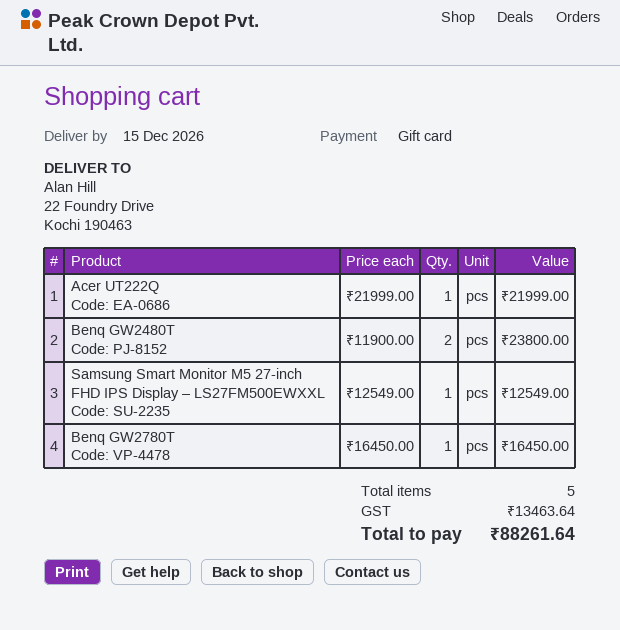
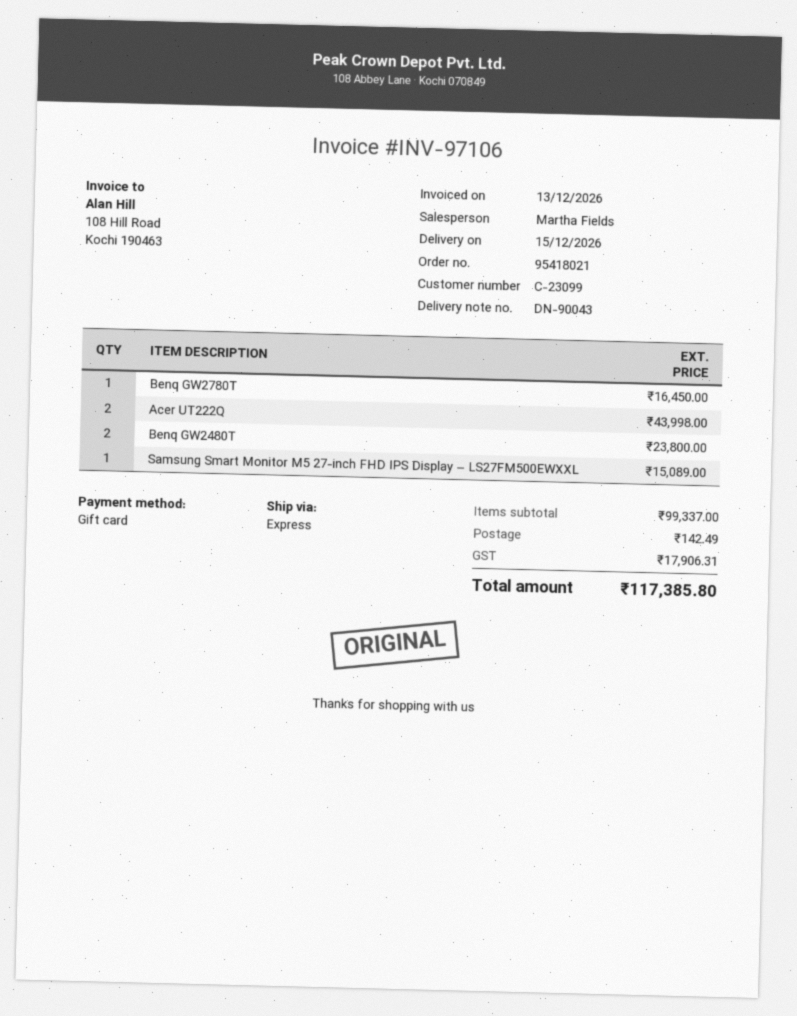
Acer UT222Q: 1 for 21999.00 -> 2 for 43998.00
Samsung Smart Monitor M5 27-inch FHD IPS Display – LS27FM500EWXXL: 1 for 12549.00 -> 1 for 15089.00
shipping: none -> 142.49
tax: 13463.64 -> 17906.31
total: 88261.64 -> 117385.80

